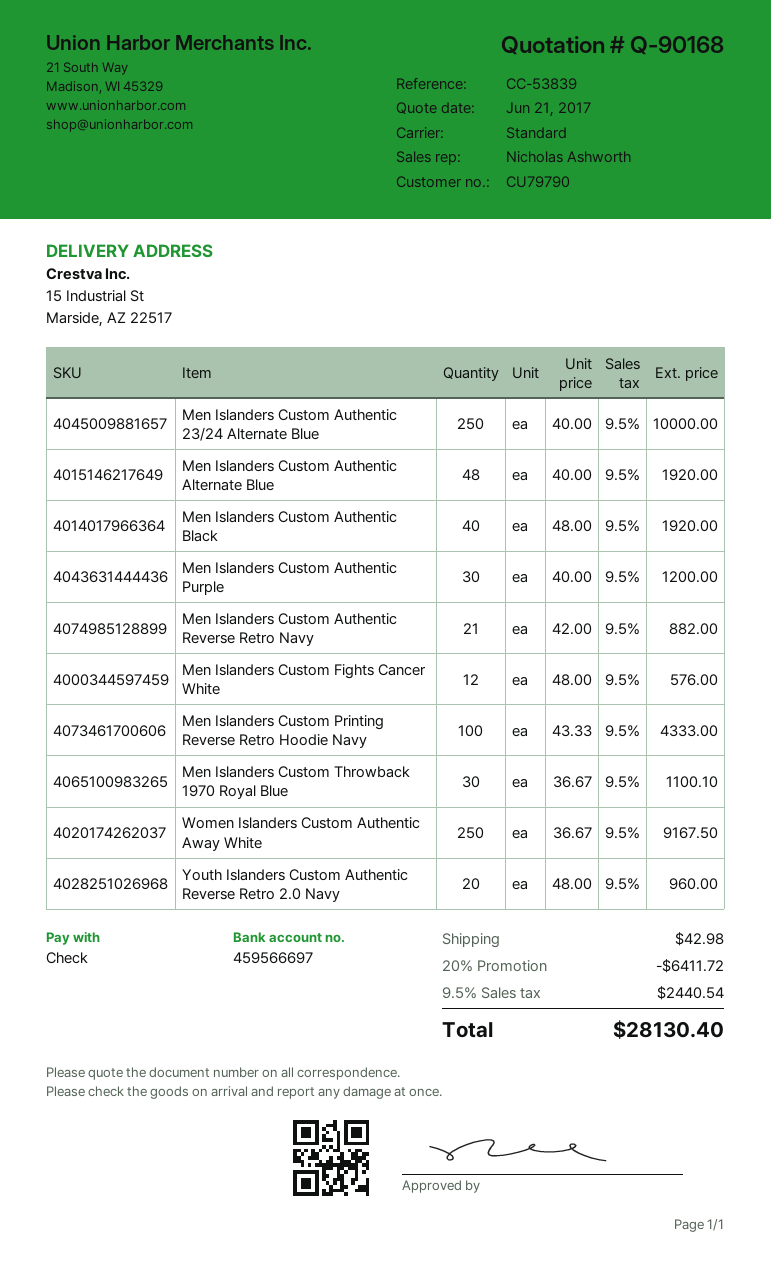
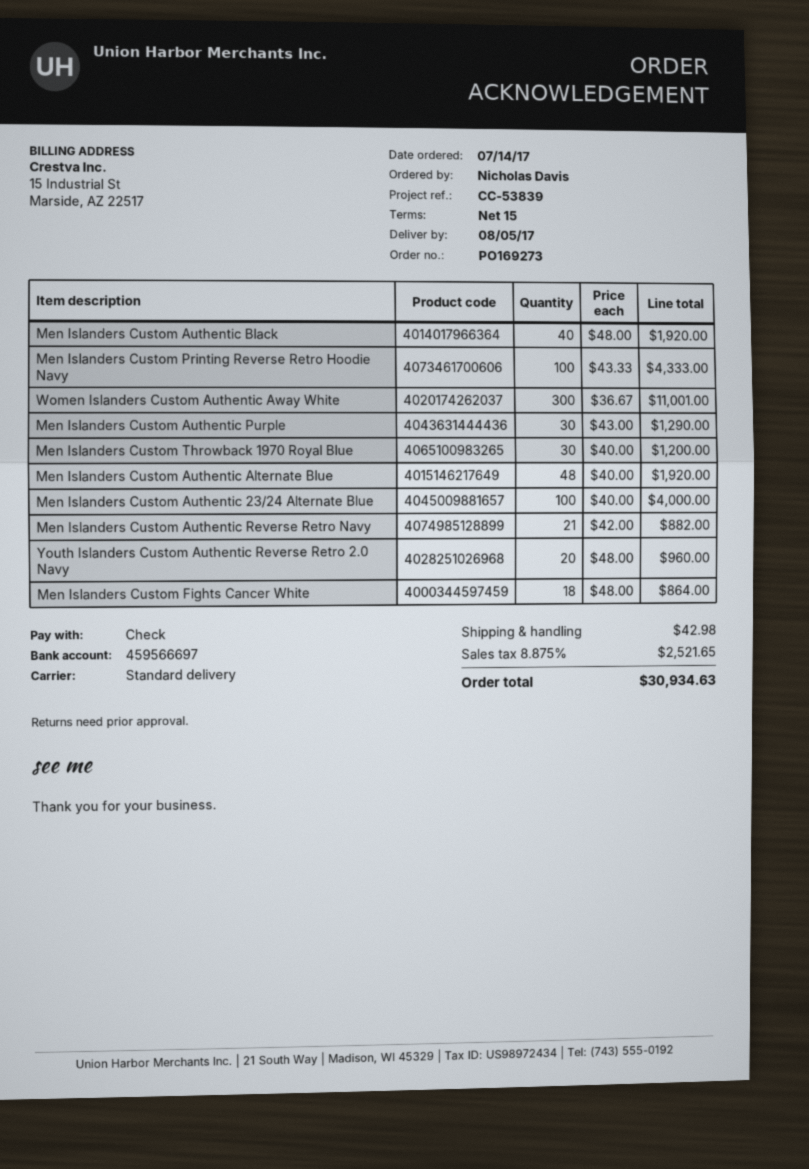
Men Islanders Custom Authentic 23/24 Alternate Blue: 250 x 40.00 = 10000.00 -> 100 x 40.00 = 4000.00
Men Islanders Custom Authentic Purple: 30 x 40.00 = 1200.00 -> 30 x 43.00 = 1290.00
Men Islanders Custom Fights Cancer White: 12 x 48.00 = 576.00 -> 18 x 48.00 = 864.00
Men Islanders Custom Throwback 1970 Royal Blue: 30 x 36.67 = 1100.10 -> 30 x 40.00 = 1200.00
Women Islanders Custom Authentic Away White: 250 x 36.67 = 9167.50 -> 300 x 36.67 = 11001.00
discount: 20% = 6411.72 -> none
tax: 9.5% = 2440.54 -> 8.875% = 2521.65
total: 28130.40 -> 30934.63

